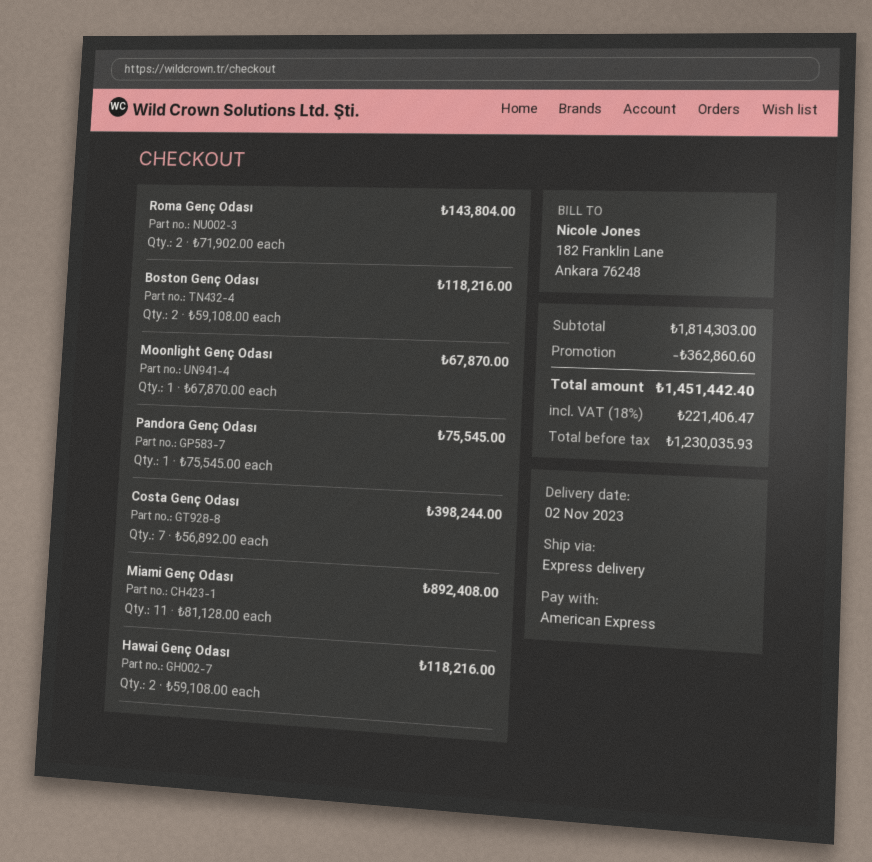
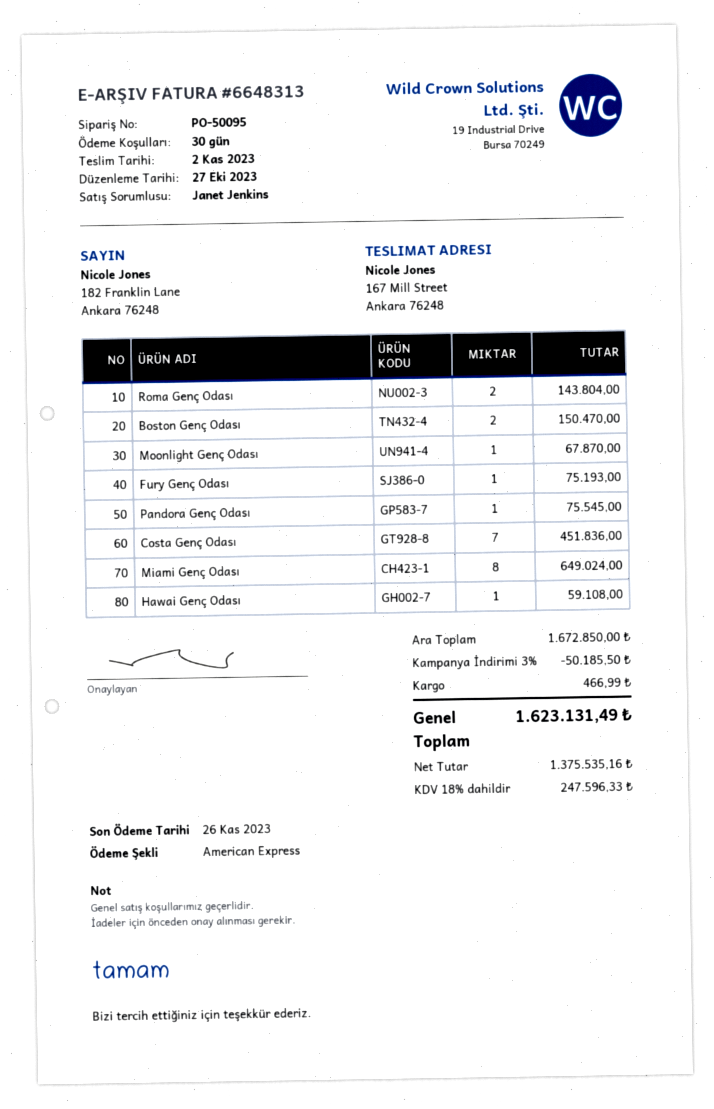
Boston Genç Odası: 2 for 118216.00 -> 2 for 150470.00
Costa Genç Odası: 7 for 398244.00 -> 7 for 451836.00
Miami Genç Odası: 11 for 892408.00 -> 8 for 649024.00
Hawai Genç Odası: 2 for 118216.00 -> 1 for 59108.00
Fury Genç Odası: none -> 1 for 75193.00
subtotal: 1814303.00 -> 1672850.00
discount: 362860.60 -> 50185.50
shipping: none -> 466.99
net: 1230035.93 -> 1375535.16
tax: 18% = 221406.47 -> 18% = 247596.33
total: 1451442.40 -> 1623131.49

